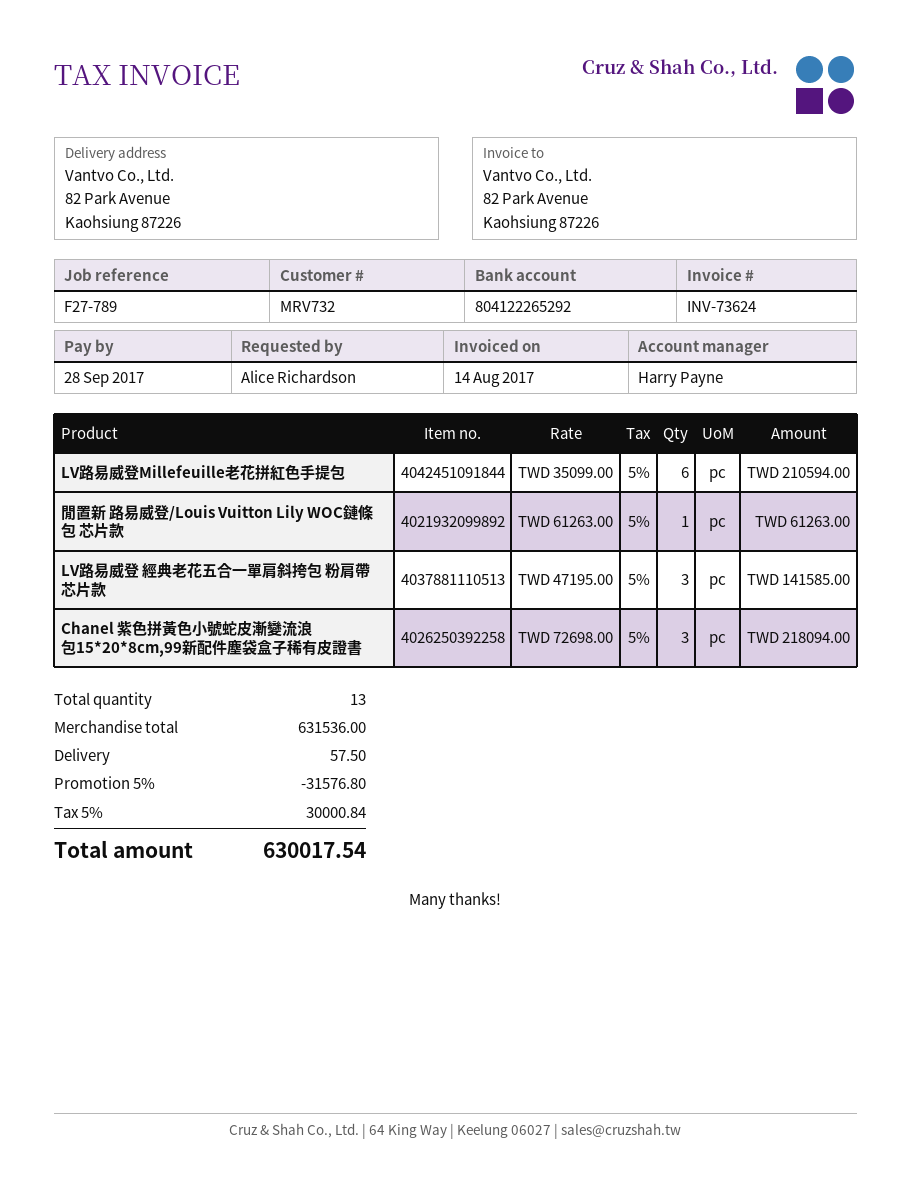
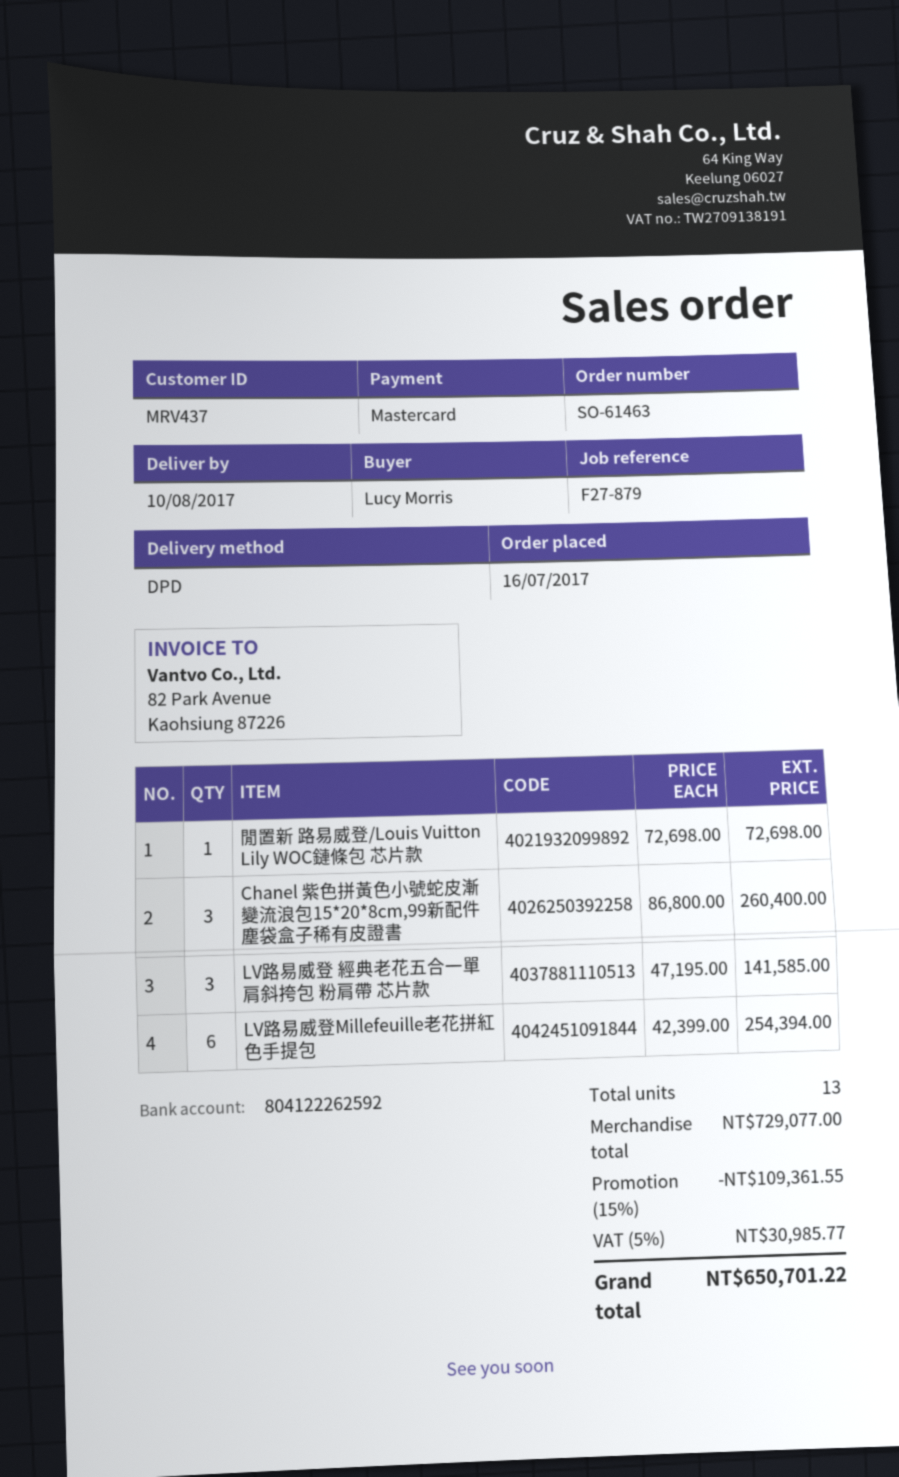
customer number: MRV732 -> MRV437
reference: F27-789 -> F27-879
ordered by: Alice Richardson -> Lucy Morris
bank account: 804122265292 -> 804122262592
LV路易威登Millefeuille老花拼紅色手提包: 6 x 35099.00 = 210594.00 -> 6 x 42399.00 = 254394.00
閒置新 路易威登/Louis Vuitton Lily WOC鏈條包 芯片款: 1 x 61263.00 = 61263.00 -> 1 x 72698.00 = 72698.00
Chanel 紫色拼黃色小號蛇皮漸變流浪包15*20*8cm,99新配件塵袋盒子稀有皮證書: 3 x 72698.00 = 218094.00 -> 3 x 86800.00 = 260400.00
subtotal: 631536.00 -> 729077.00
discount: 5% = 31576.80 -> 15% = 109361.55
shipping: 57.50 -> none
tax: 5% = 30000.84 -> 5% = 30985.77
total: 630017.54 -> 650701.22

